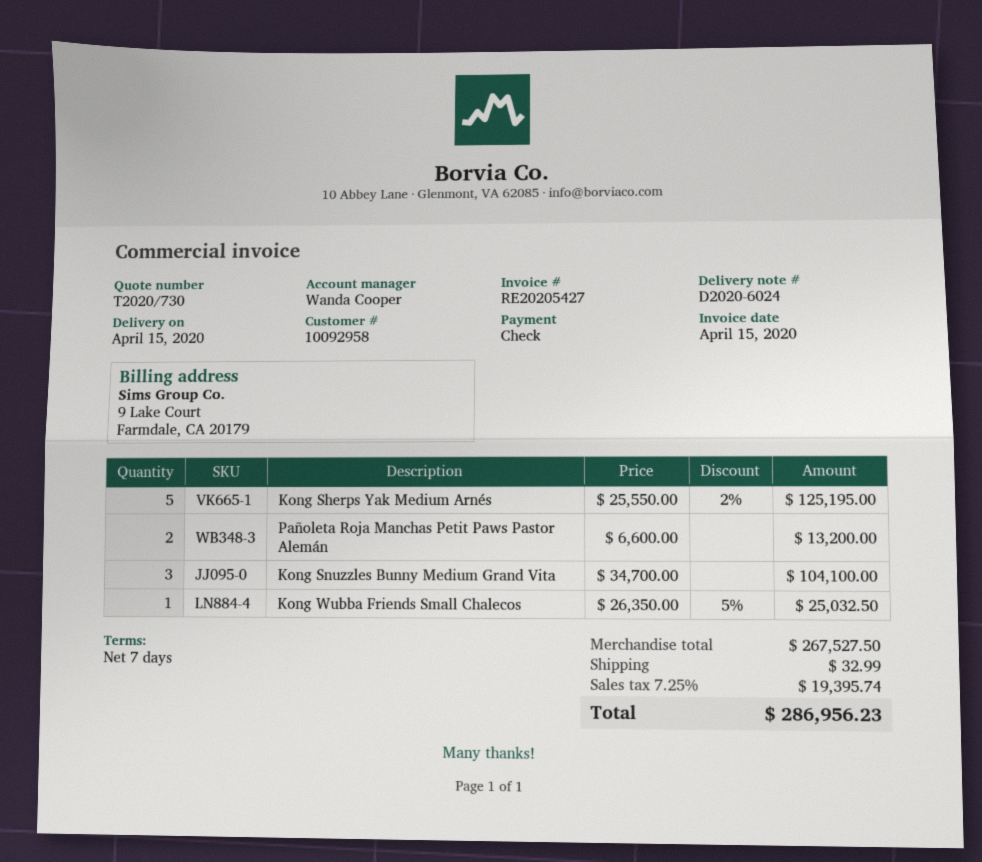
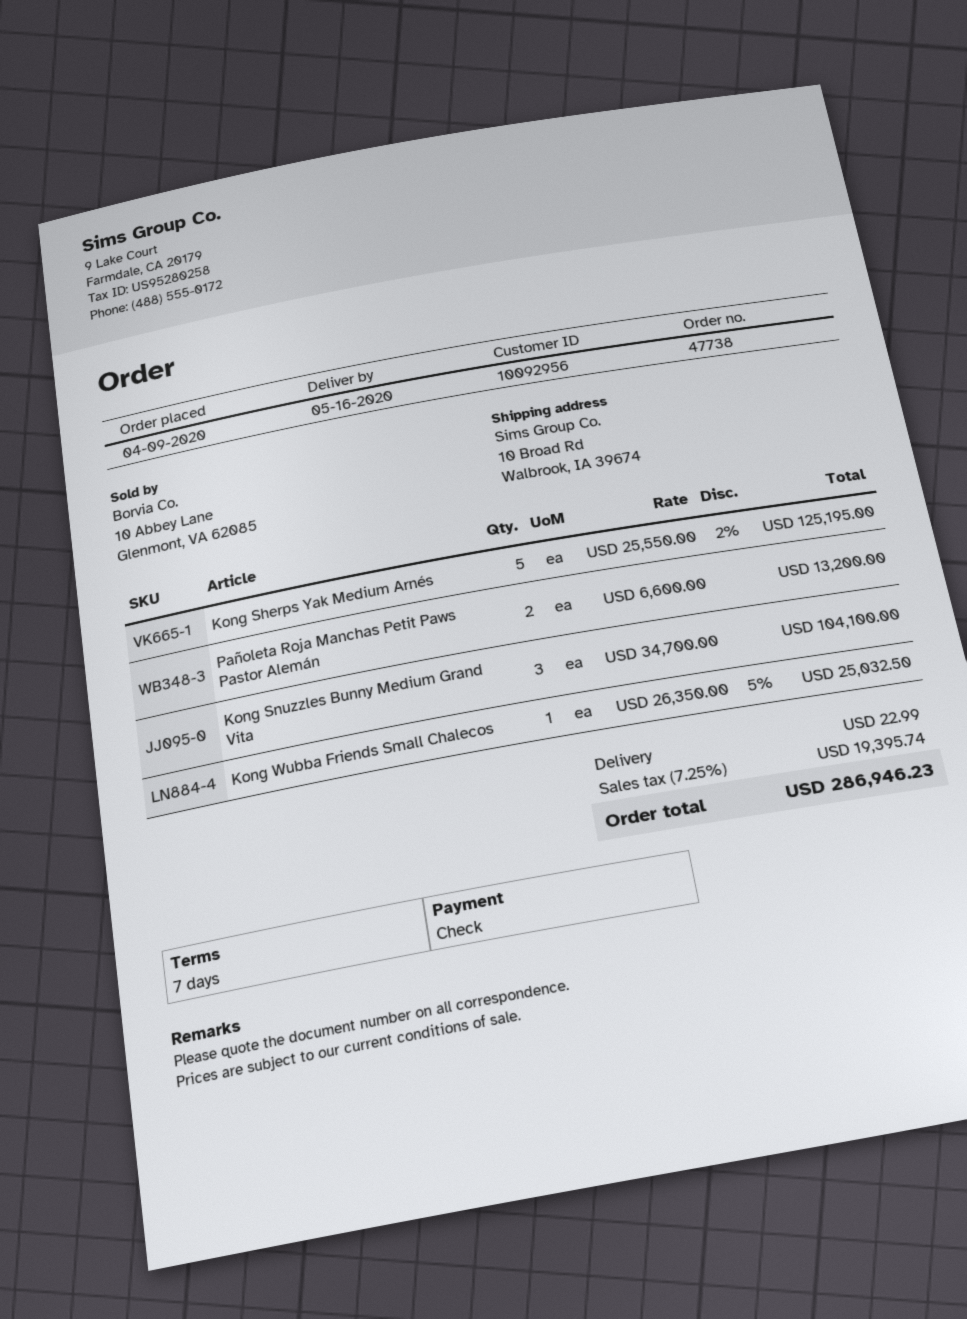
delivery date: 2020-04-15 -> 2020-05-16
customer number: 10092958 -> 10092956
shipping: 32.99 -> 22.99
total: 286956.23 -> 286946.23

